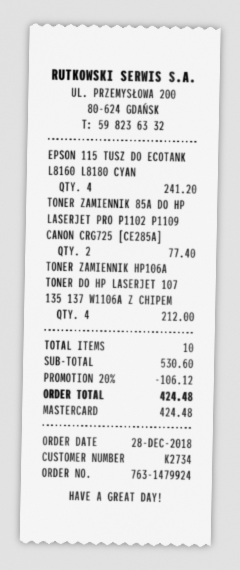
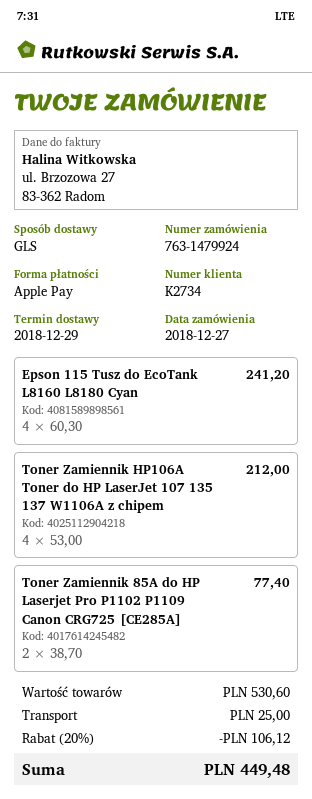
order date: 2018-12-28 -> 2018-12-27
payment method: Mastercard -> Apple Pay
shipping: none -> 25.00
total: 424.48 -> 449.48

